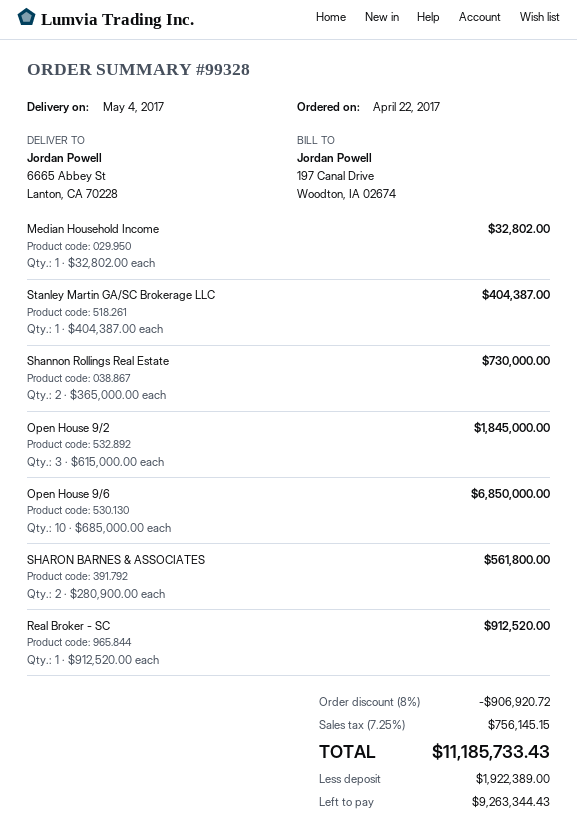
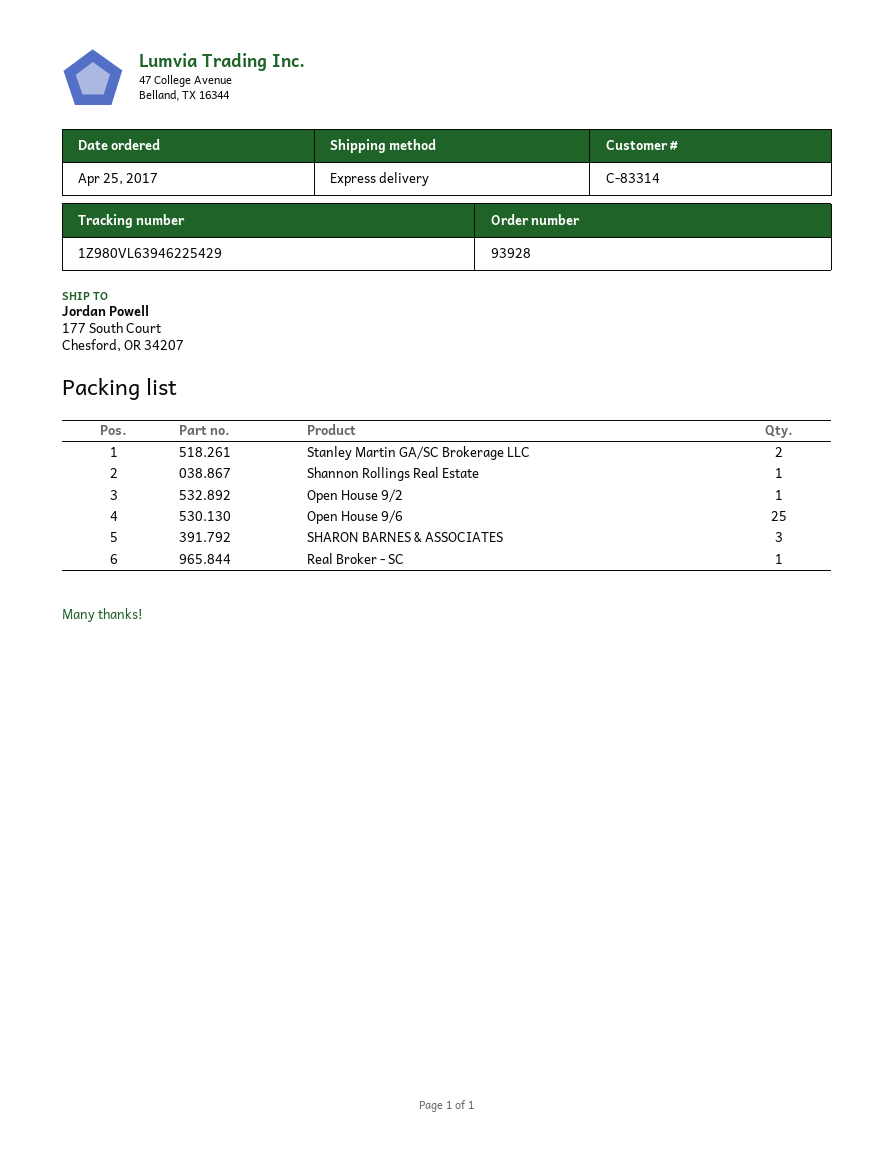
order number: 99328 -> 93928
order date: 2017-04-22 -> 2017-04-25
ship to: 6665 Abbey St, Lanton, CA 70228 -> 177 South Court, Chesford, OR 34207
Median Household Income: 1 -> none
Stanley Martin GA/SC Brokerage LLC: 1 -> 2
Shannon Rollings Real Estate: 2 -> 1
Open House 9/2: 3 -> 1
Open House 9/6: 10 -> 25
SHARON BARNES & ASSOCIATES: 2 -> 3

